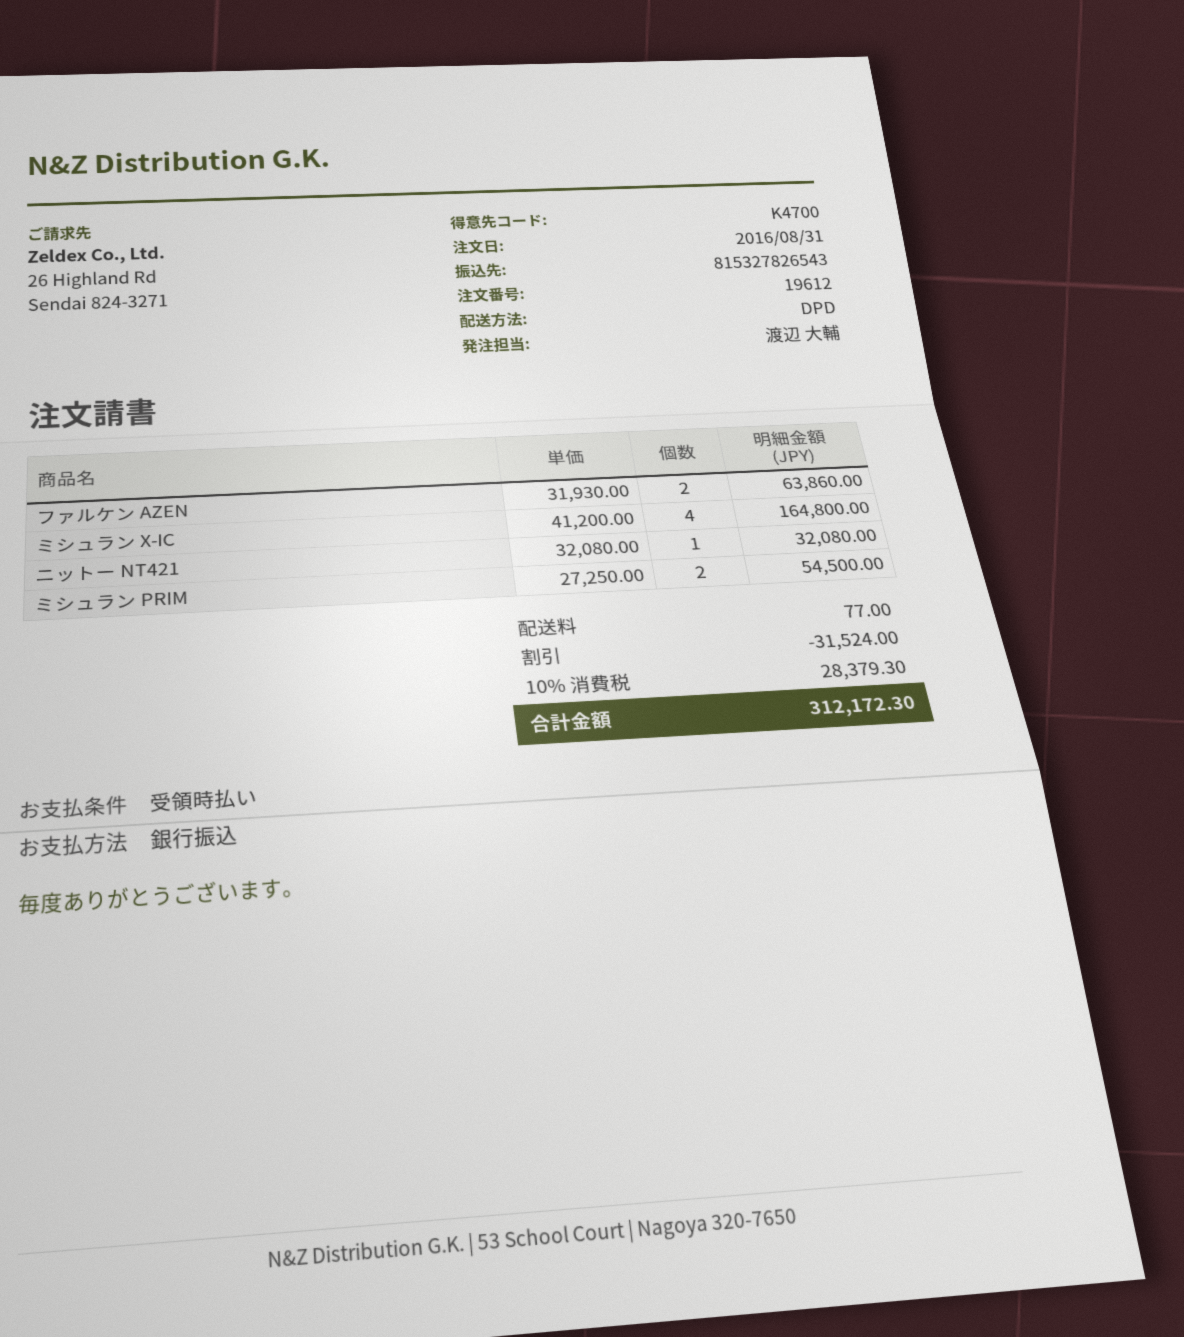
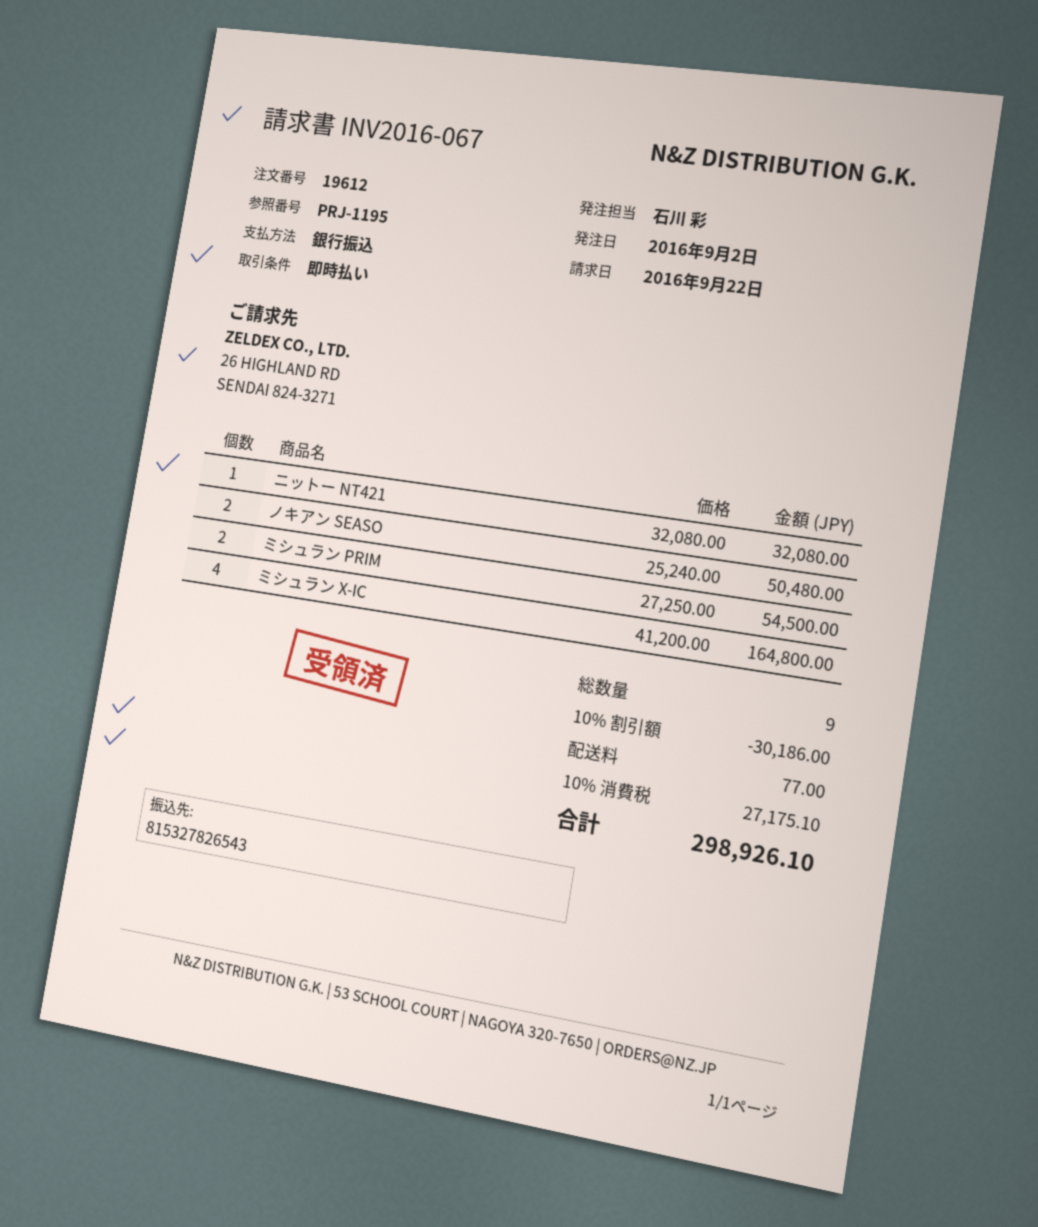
order date: 2016-08-31 -> 2016-09-02
ordered by: 渡辺 大輔 -> 石川 彩
ファルケン AZEN: 2 x 31930.00 = 63860.00 -> none
ノキアン SEASO: none -> 2 x 25240.00 = 50480.00
discount: 31524.00 -> 30186.00
tax: 10% = 28379.30 -> 10% = 27175.10
total: 312172.30 -> 298926.10

